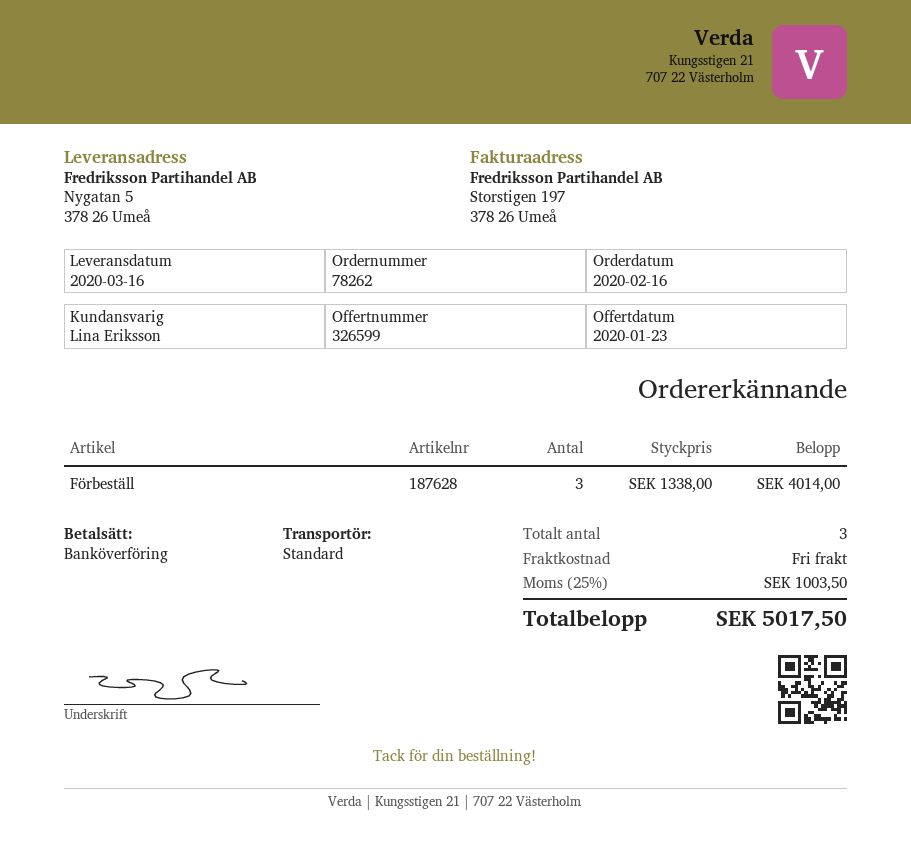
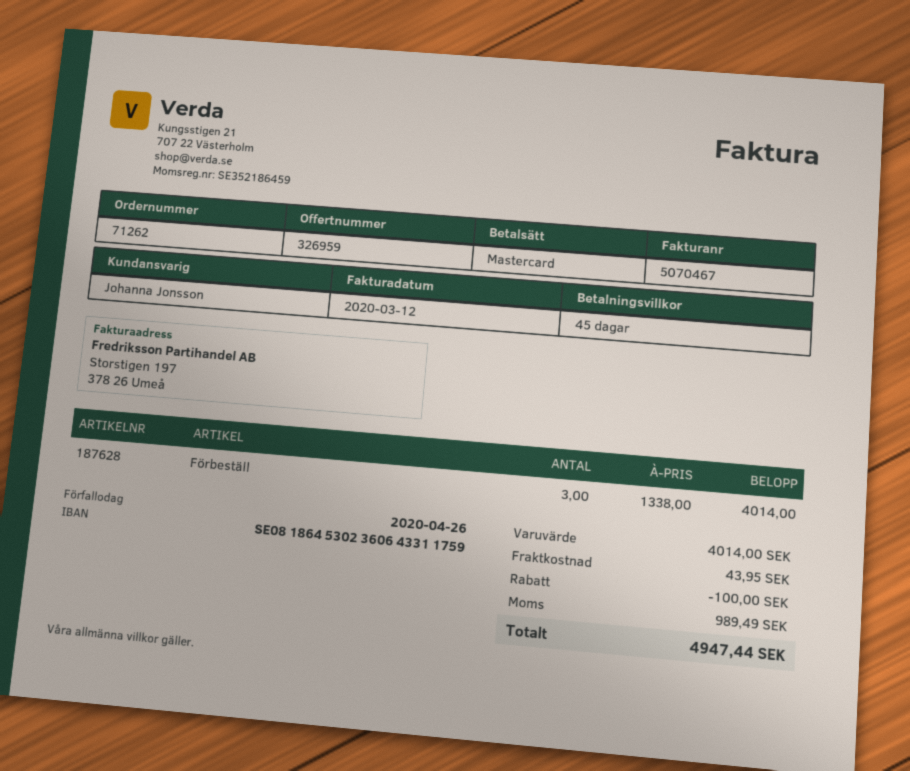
quote number: 326599 -> 326959
order number: 78262 -> 71262
sales rep: Lina Eriksson -> Johanna Jonsson
payment method: bank transfer -> Mastercard
discount: none -> 100.00
shipping: 0.00 -> 43.95
tax: 1003.50 -> 989.49
total: 5017.50 -> 4947.44

